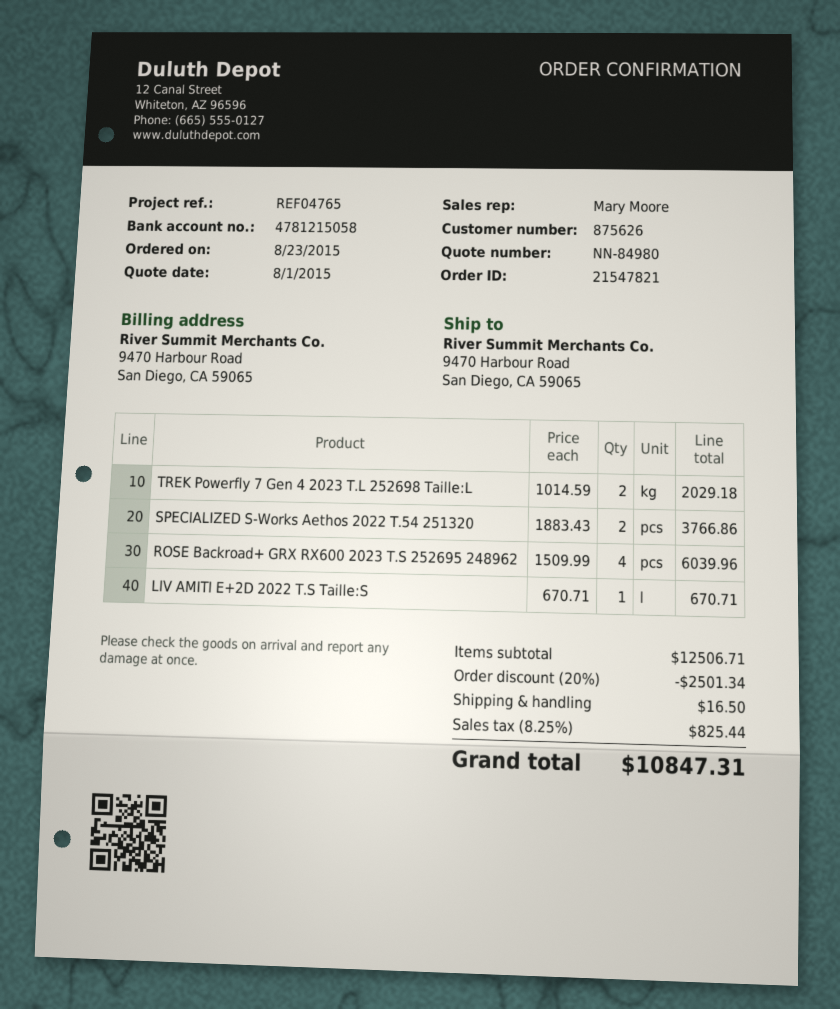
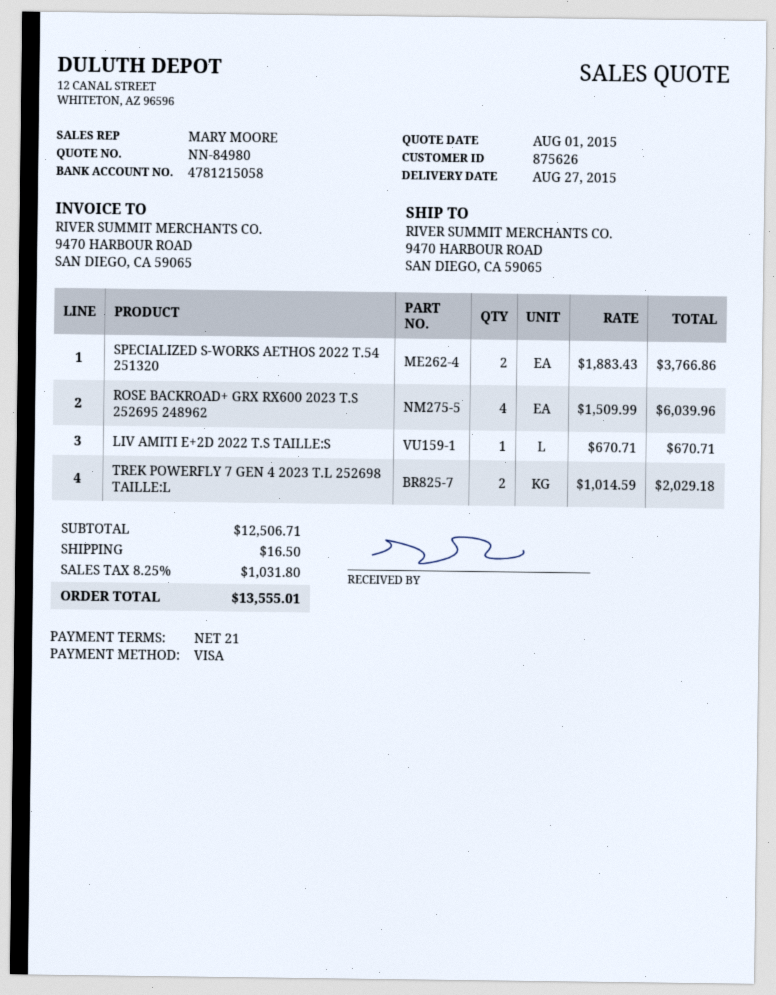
discount: 20% = 2501.34 -> none
tax: 8.25% = 825.44 -> 8.25% = 1031.80
total: 10847.31 -> 13555.01

